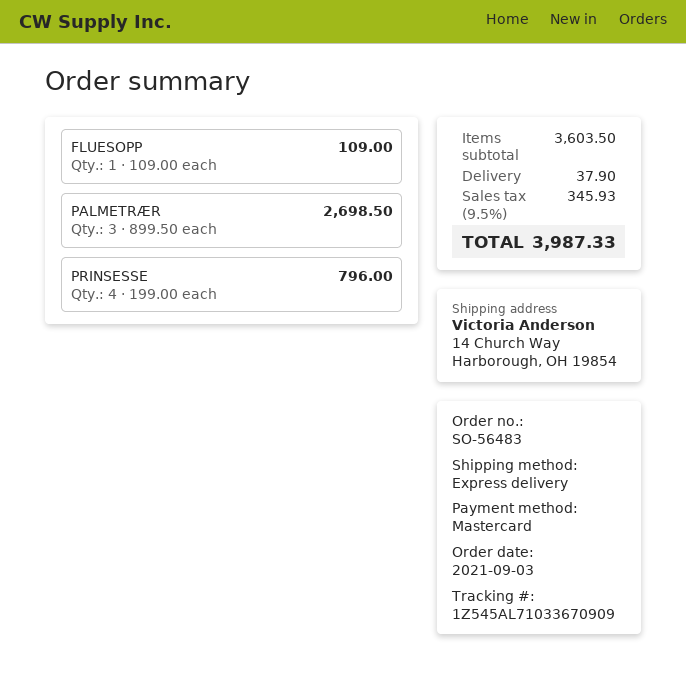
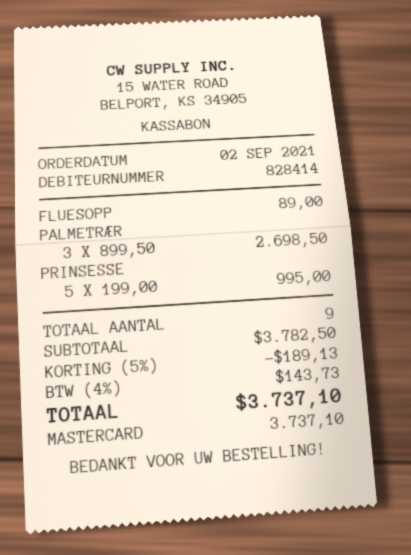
order date: 2021-09-03 -> 2021-09-02
FLUESOPP: 1 x 109.00 = 109.00 -> 1 x 89.00 = 89.00
PRINSESSE: 4 x 199.00 = 796.00 -> 5 x 199.00 = 995.00
subtotal: 3603.50 -> 3782.50
discount: none -> 5% = 189.13
shipping: 37.90 -> none
tax: 9.5% = 345.93 -> 4% = 143.73
total: 3987.33 -> 3737.10

